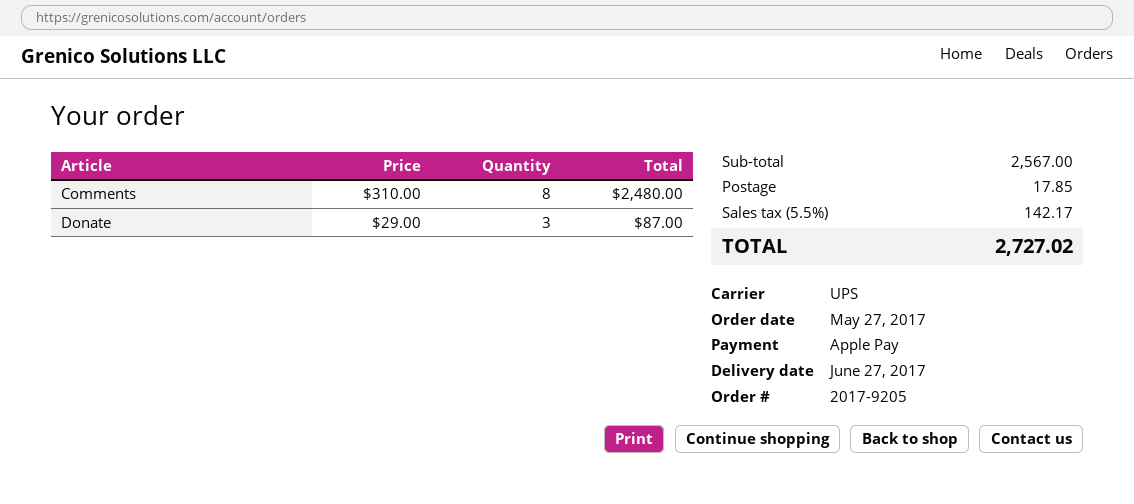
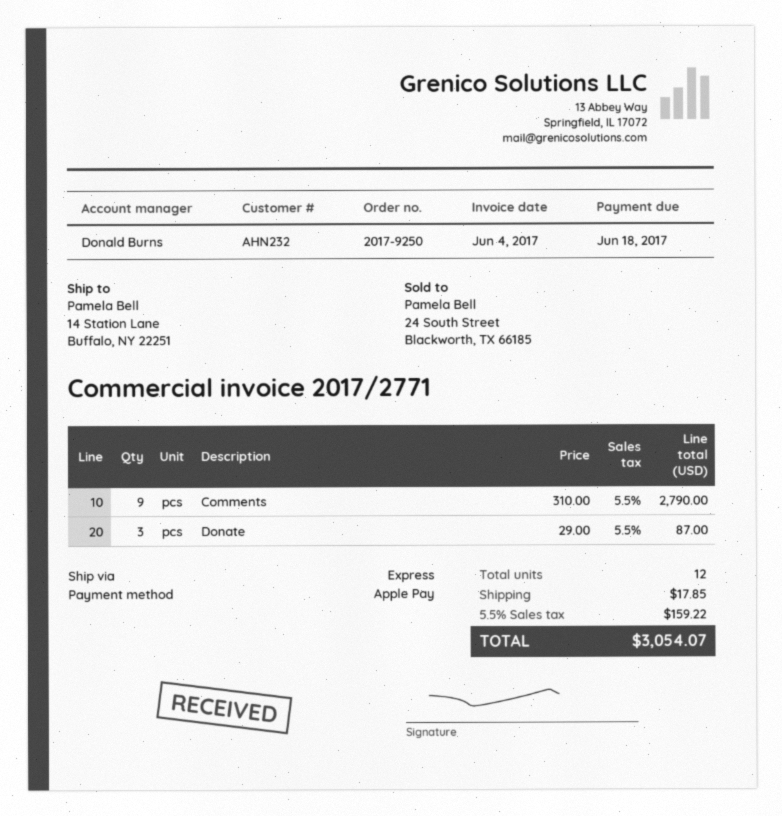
order number: 2017-9205 -> 2017-9250
shipping method: UPS -> express
Comments: 8 x 310.00 = 2480.00 -> 9 x 310.00 = 2790.00
tax: 5.5% = 142.17 -> 5.5% = 159.22
total: 2727.02 -> 3054.07

